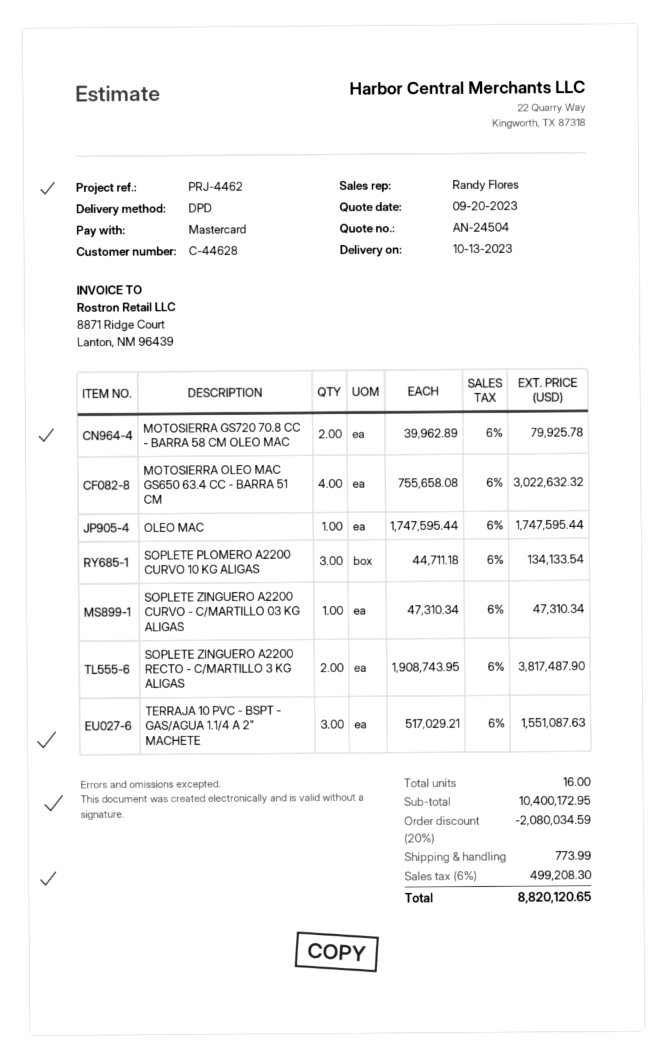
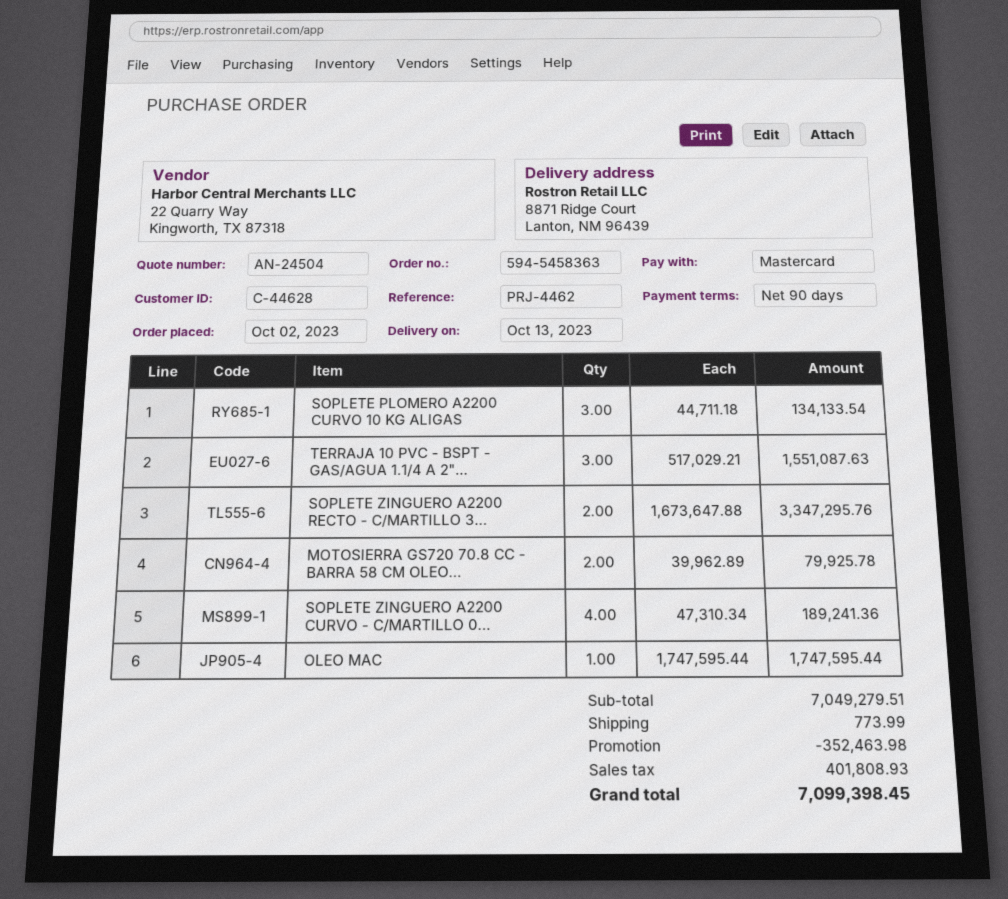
MOTOSIERRA OLEO MAC GS650 63.4 CC - BARRA 51 CM: 4 x 755658.08 = 3022632.32 -> none
SOPLETE ZINGUERO A2200 CURVO - C/MARTILLO 03 KG ALIGAS: 1 x 47310.34 = 47310.34 -> 4 x 47310.34 = 189241.36
SOPLETE ZINGUERO A2200 RECTO - C/MARTILLO 3 KG ALIGAS: 2 x 1908743.95 = 3817487.90 -> 2 x 1673647.88 = 3347295.76
subtotal: 10400172.95 -> 7049279.51
discount: 2080034.59 -> 352463.98
tax: 499208.30 -> 401808.93
total: 8820120.65 -> 7099398.45

